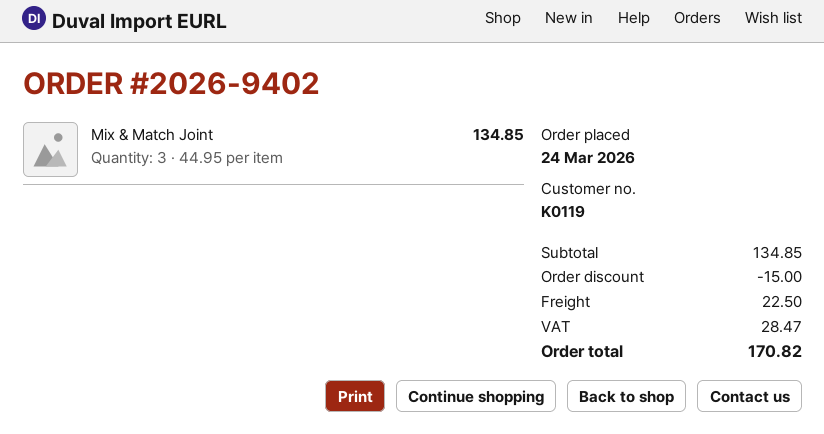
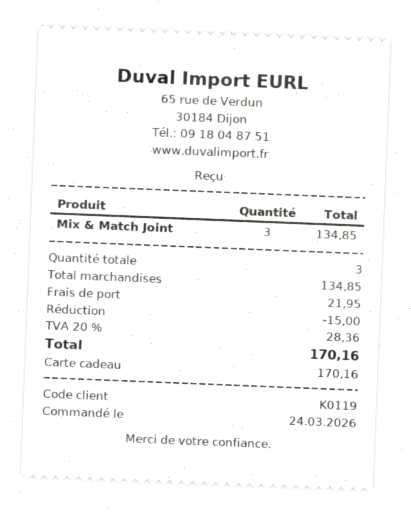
shipping: 22.50 -> 21.95
tax: 28.47 -> 28.36
total: 170.82 -> 170.16

